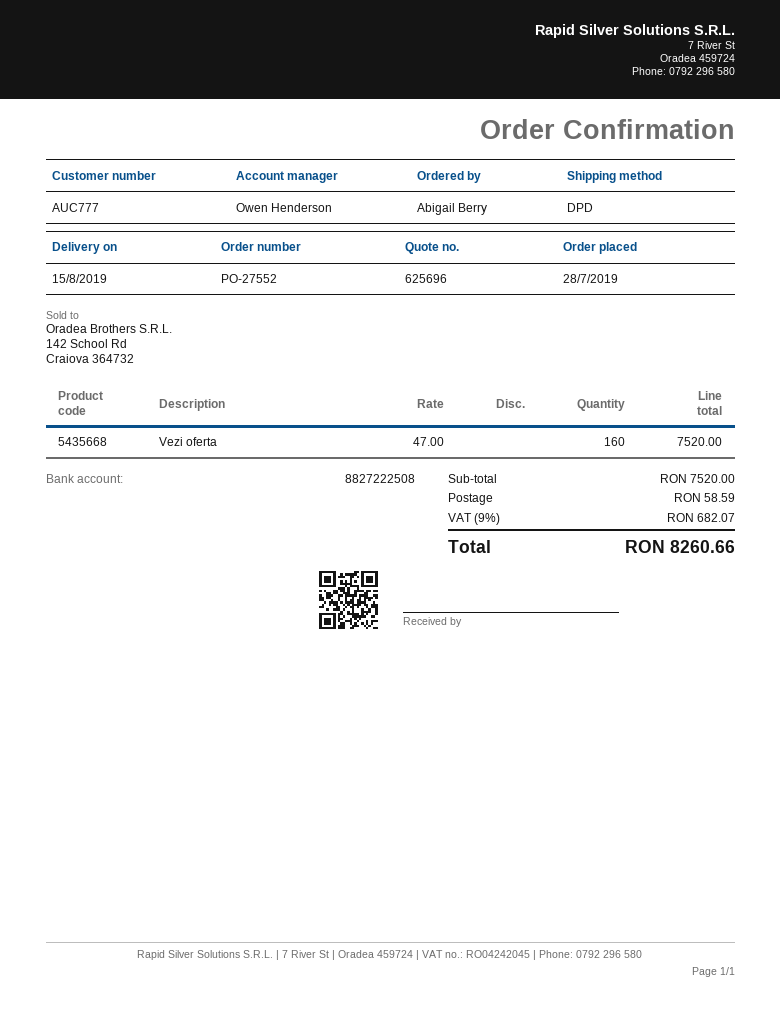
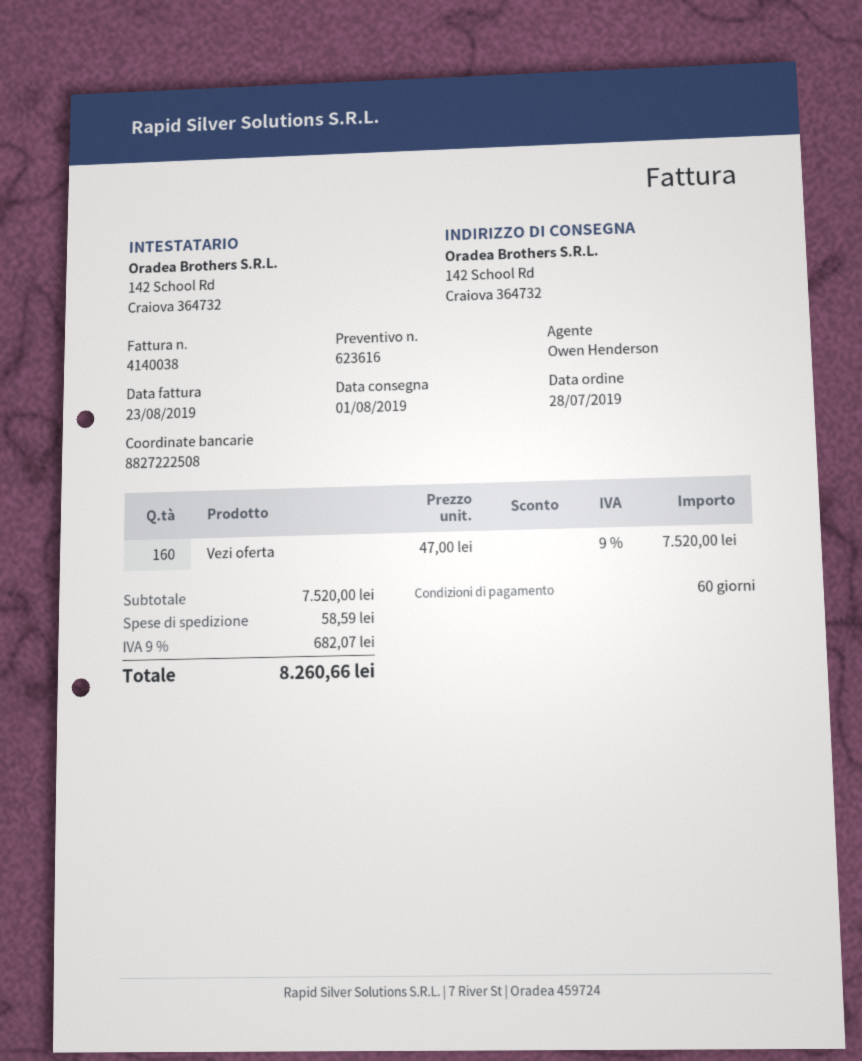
quote number: 625696 -> 623616
delivery date: 2019-08-15 -> 2019-08-01

